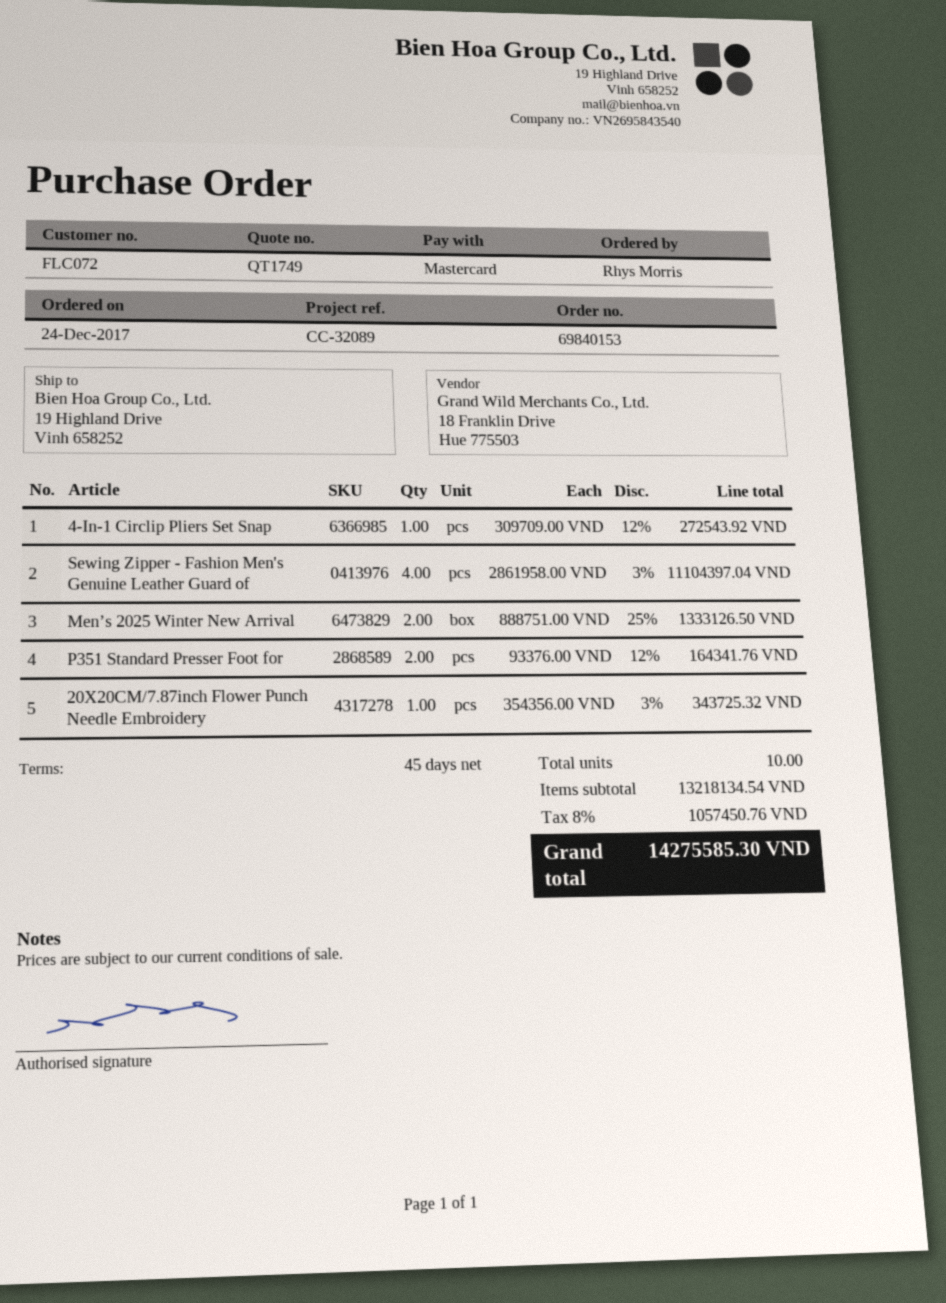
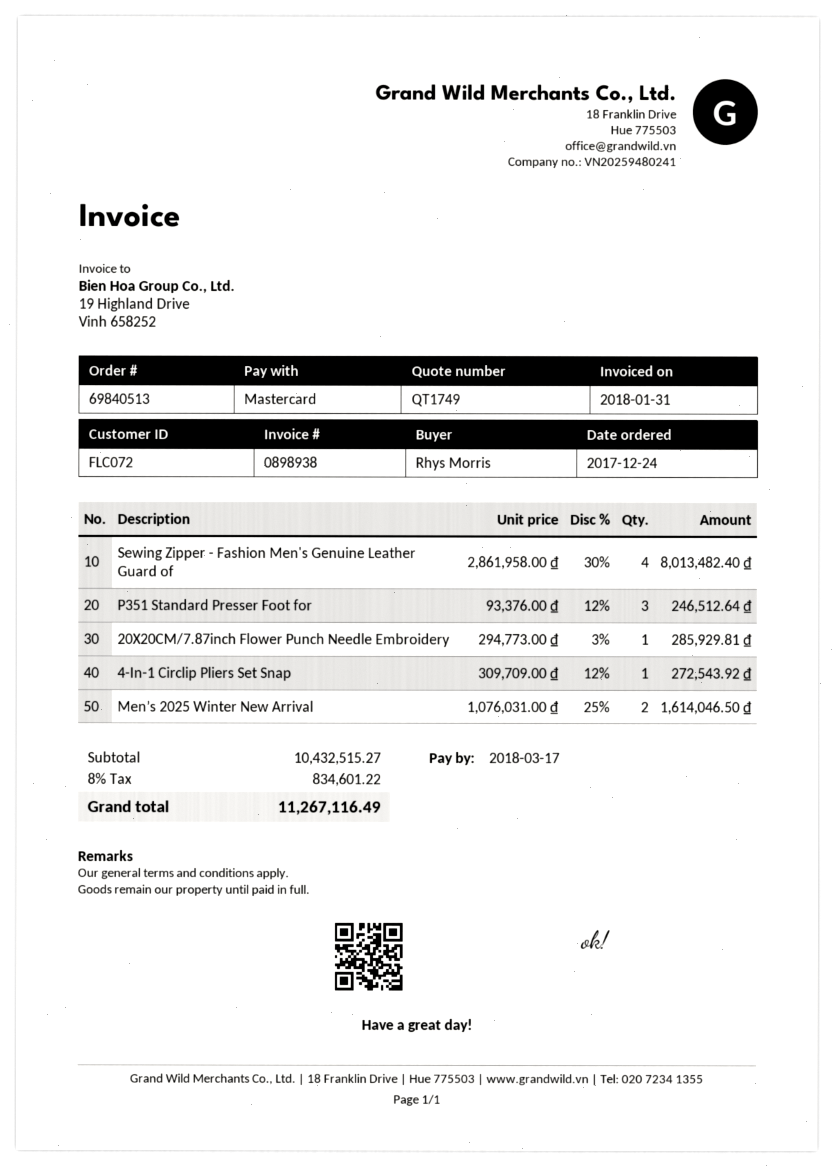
order number: 69840153 -> 69840513
Sewing Zipper - Fashion Men's Genuine Leather Guard of: 4 x 2861958.00 - 3% = 11104397.04 -> 4 x 2861958.00 - 30% = 8013482.40
Men’s 2025 Winter New Arrival: 2 x 888751.00 - 25% = 1333126.50 -> 2 x 1076031.00 - 25% = 1614046.50
P351 Standard Presser Foot for: 2 x 93376.00 - 12% = 164341.76 -> 3 x 93376.00 - 12% = 246512.64
20X20CM/7.87inch Flower Punch Needle Embroidery: 1 x 354356.00 - 3% = 343725.32 -> 1 x 294773.00 - 3% = 285929.81
subtotal: 13218134.54 -> 10432515.27
tax: 8% = 1057450.76 -> 8% = 834601.22
total: 14275585.30 -> 11267116.49

